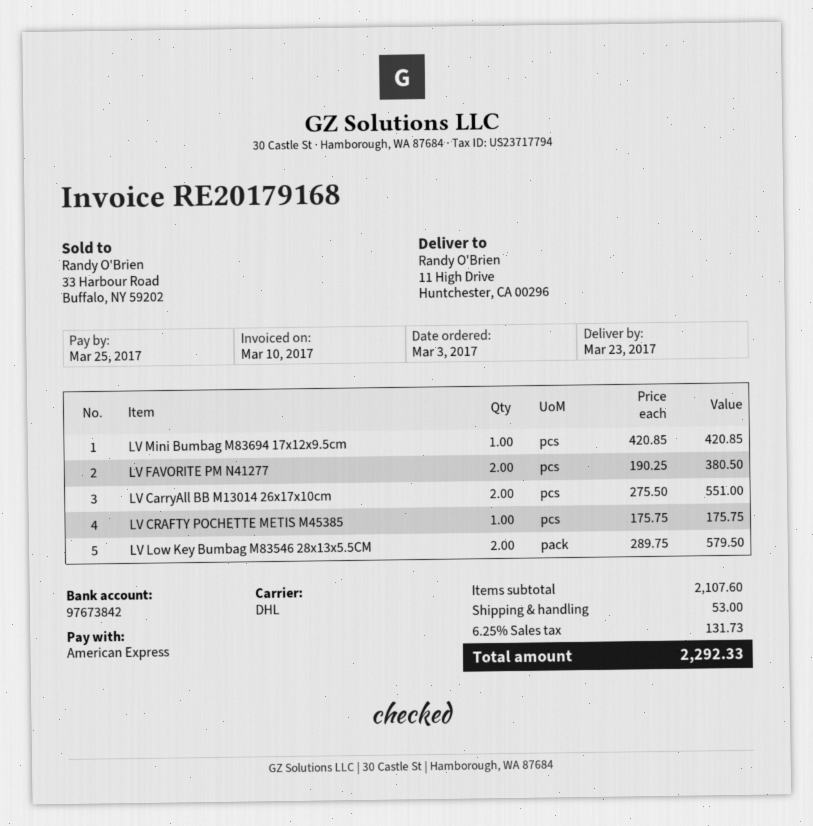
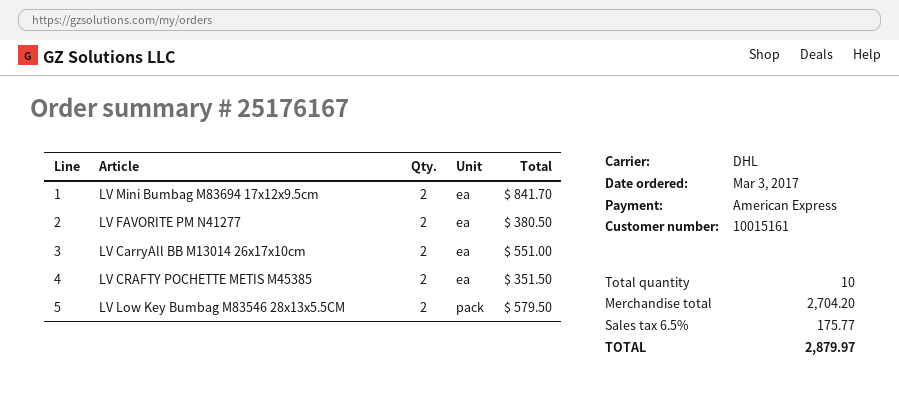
LV Mini Bumbag M83694 17x12x9.5cm: 1 for 420.85 -> 2 for 841.70
LV CRAFTY POCHETTE METIS M45385: 1 for 175.75 -> 2 for 351.50
subtotal: 2107.60 -> 2704.20
shipping: 53.00 -> none
tax: 6.25% = 131.73 -> 6.5% = 175.77
total: 2292.33 -> 2879.97

